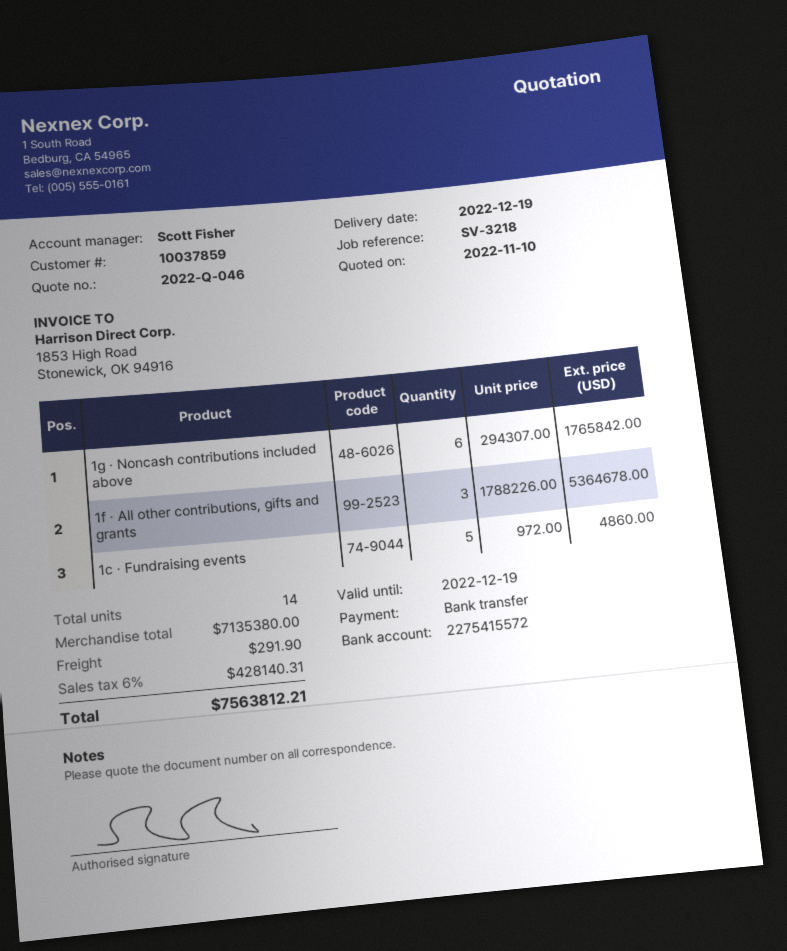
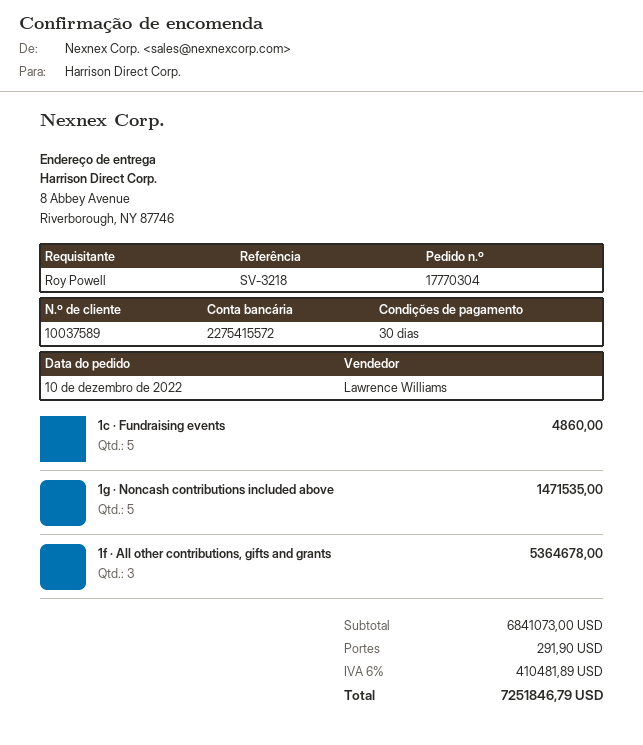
customer number: 10037859 -> 10037589
sales rep: Scott Fisher -> Lawrence Williams
1g · Noncash contributions included above: 6 for 1765842.00 -> 5 for 1471535.00
subtotal: 7135380.00 -> 6841073.00
tax: 6% = 428140.31 -> 6% = 410481.89
total: 7563812.21 -> 7251846.79

